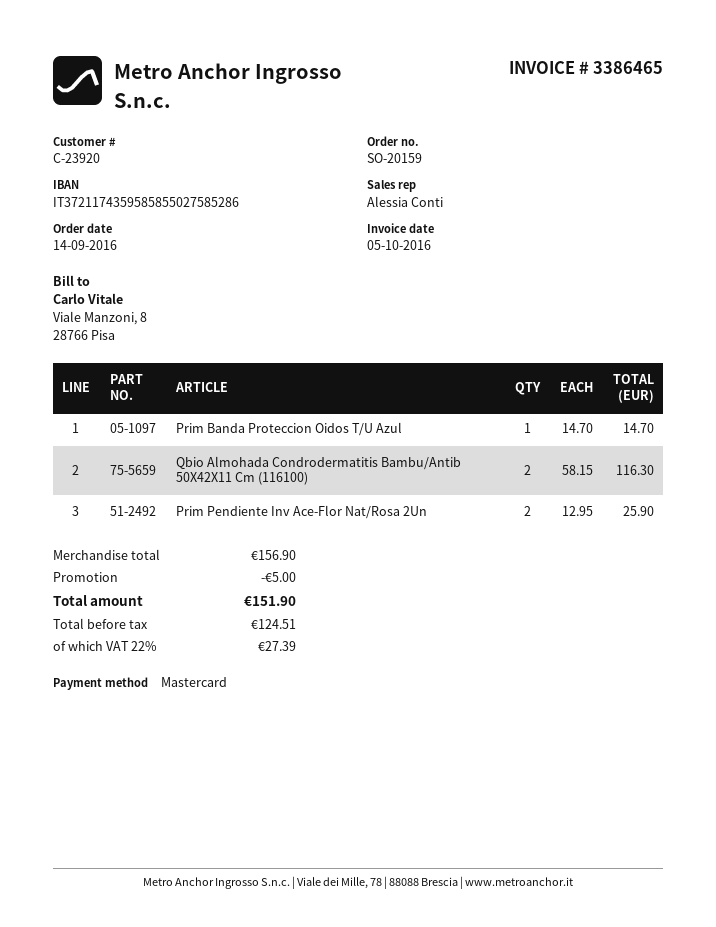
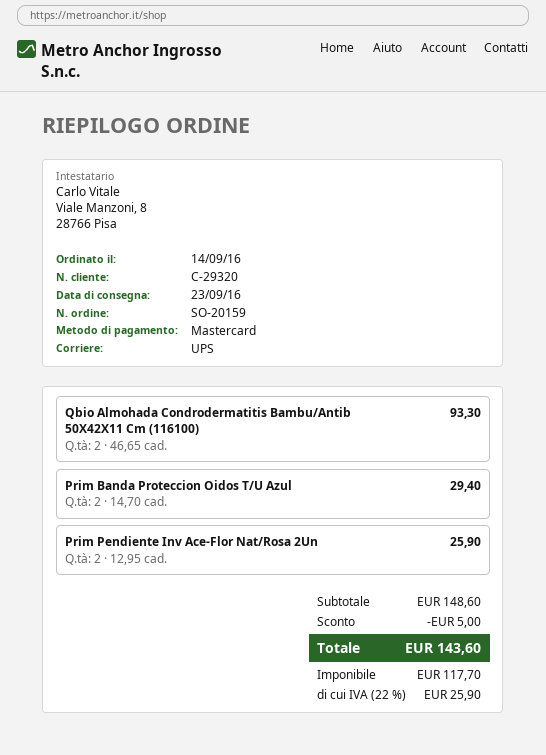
customer number: C-23920 -> C-29320
Prim Banda Proteccion Oidos T/U Azul: 1 x 14.70 = 14.70 -> 2 x 14.70 = 29.40
Qbio Almohada Condrodermatitis Bambu/Antib 50X42X11 Cm (116100): 2 x 58.15 = 116.30 -> 2 x 46.65 = 93.30
subtotal: 156.90 -> 148.60
net: 124.51 -> 117.70
tax: 22% = 27.39 -> 22% = 25.90
total: 151.90 -> 143.60

